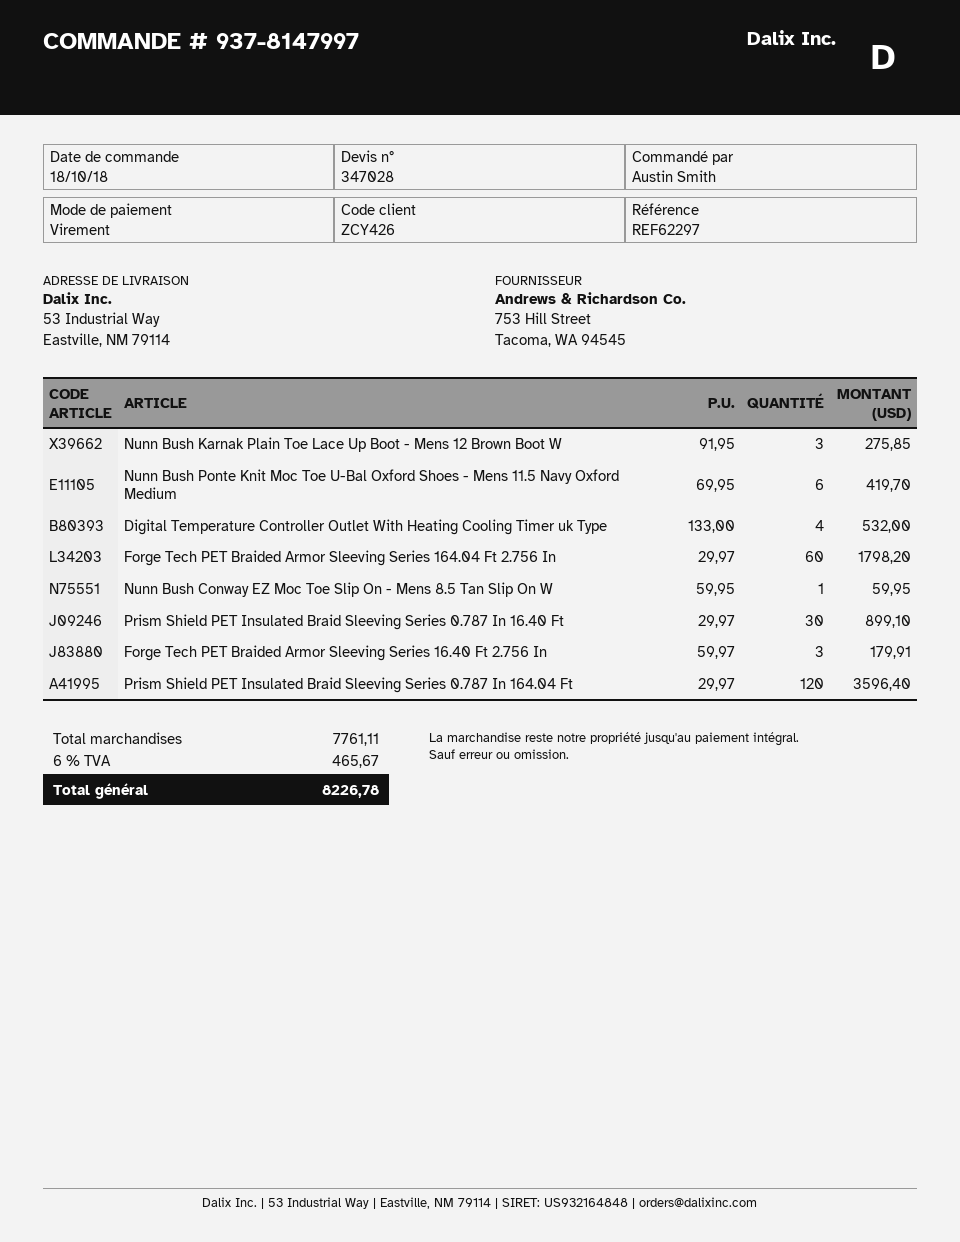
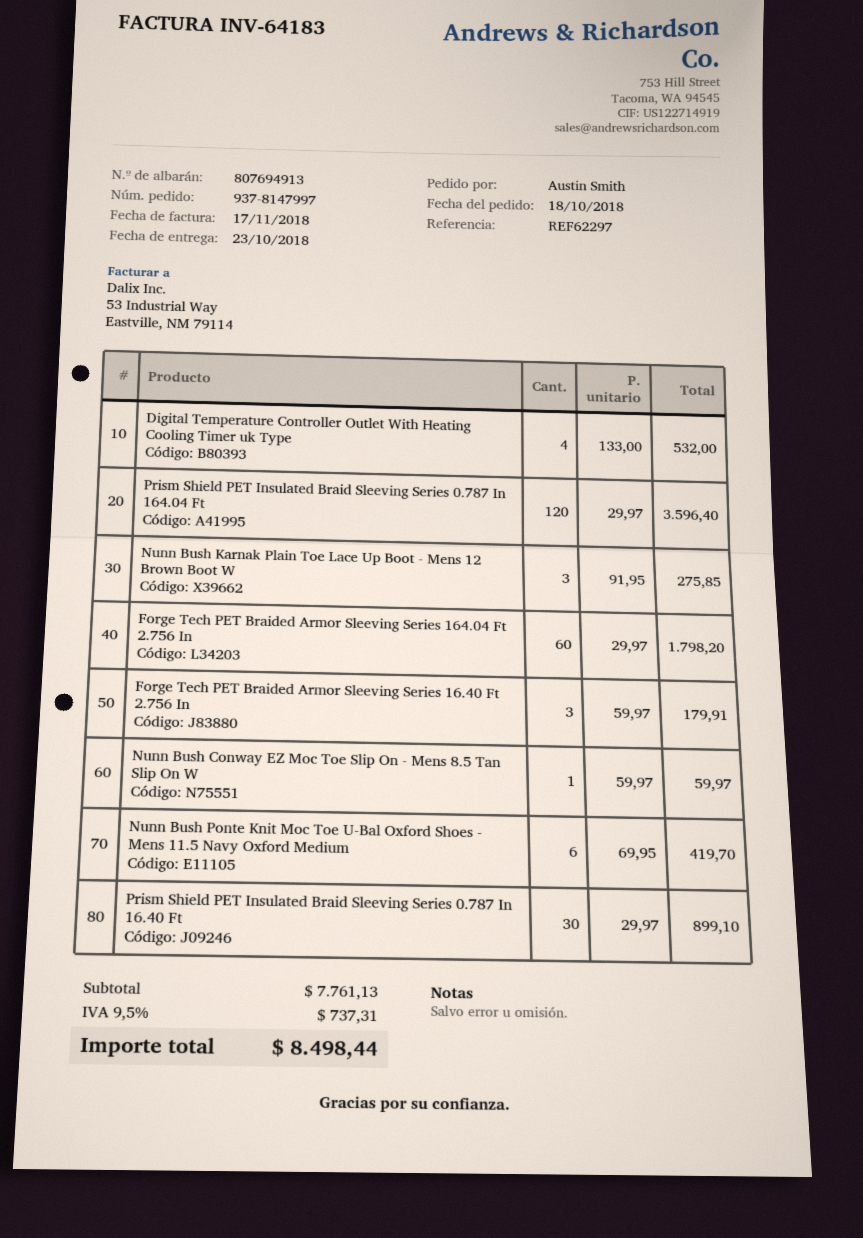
Nunn Bush Conway EZ Moc Toe Slip On - Mens 8.5 Tan Slip On W: 1 x 59.95 = 59.95 -> 1 x 59.97 = 59.97
subtotal: 7761.11 -> 7761.13
tax: 6% = 465.67 -> 9.5% = 737.31
total: 8226.78 -> 8498.44

